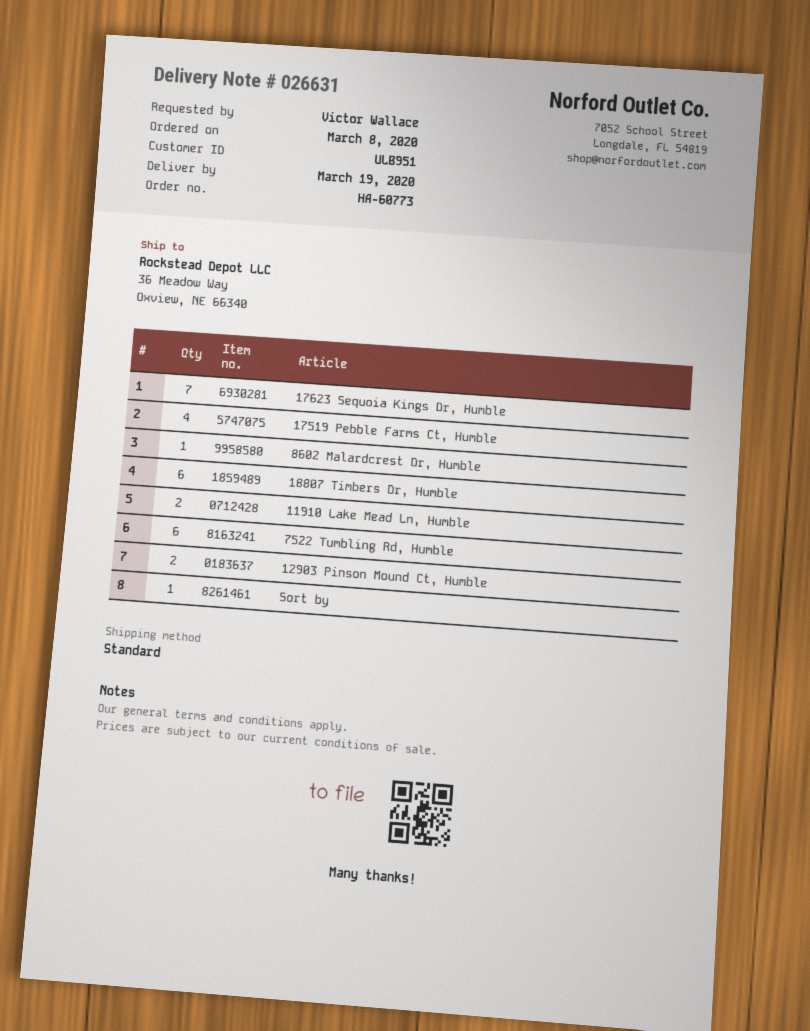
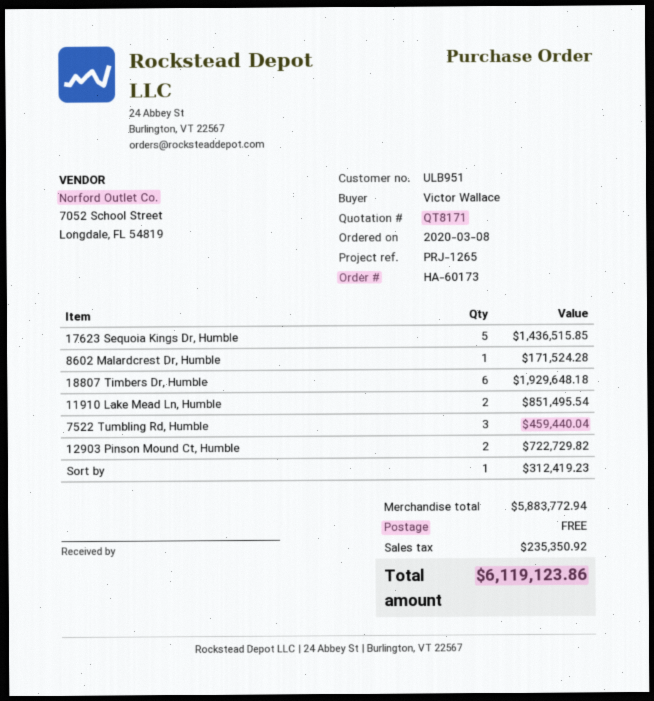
order number: HA-60773 -> HA-60173
17623 Sequoia Kings Dr, Humble: 7 -> 5
17519 Pebble Farms Ct, Humble: 4 -> none
7522 Tumbling Rd, Humble: 6 -> 3

